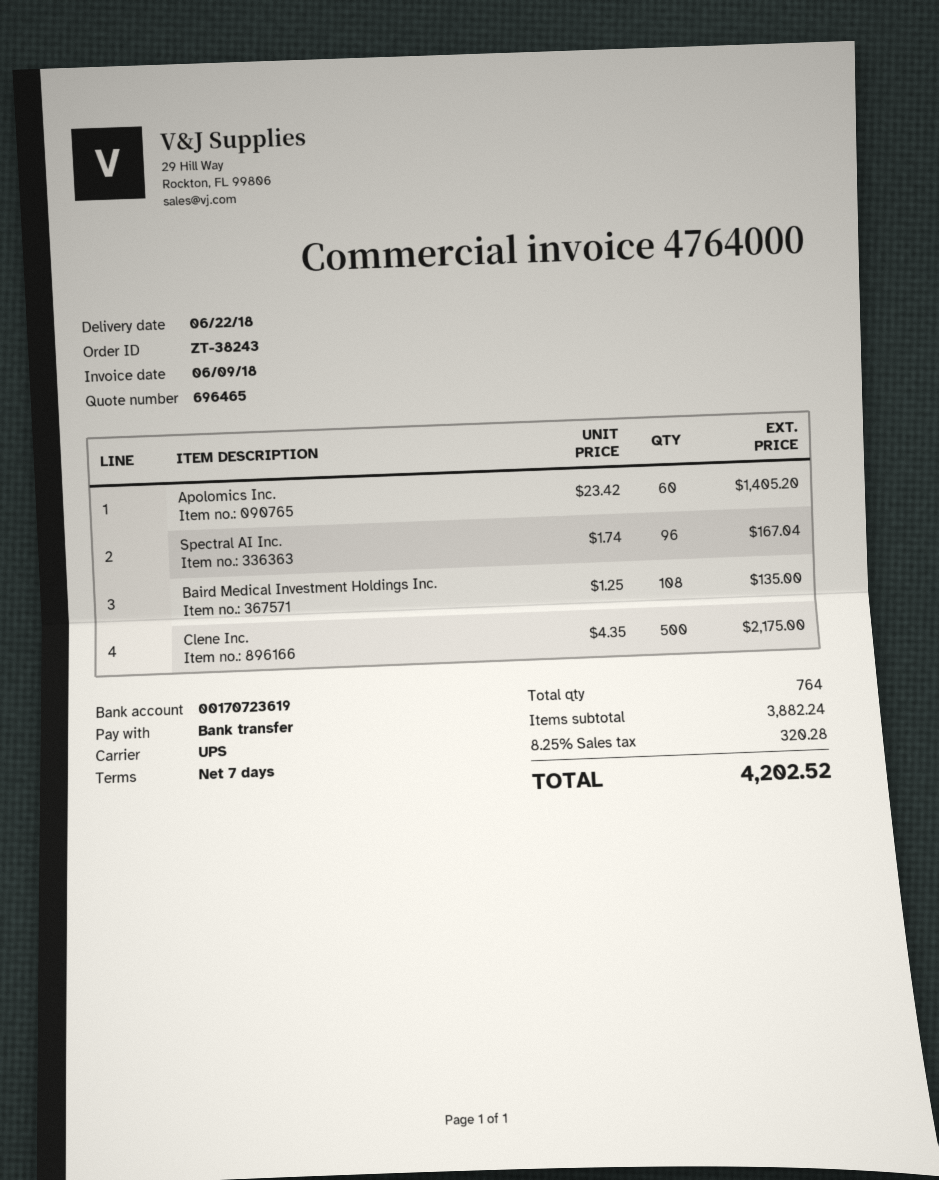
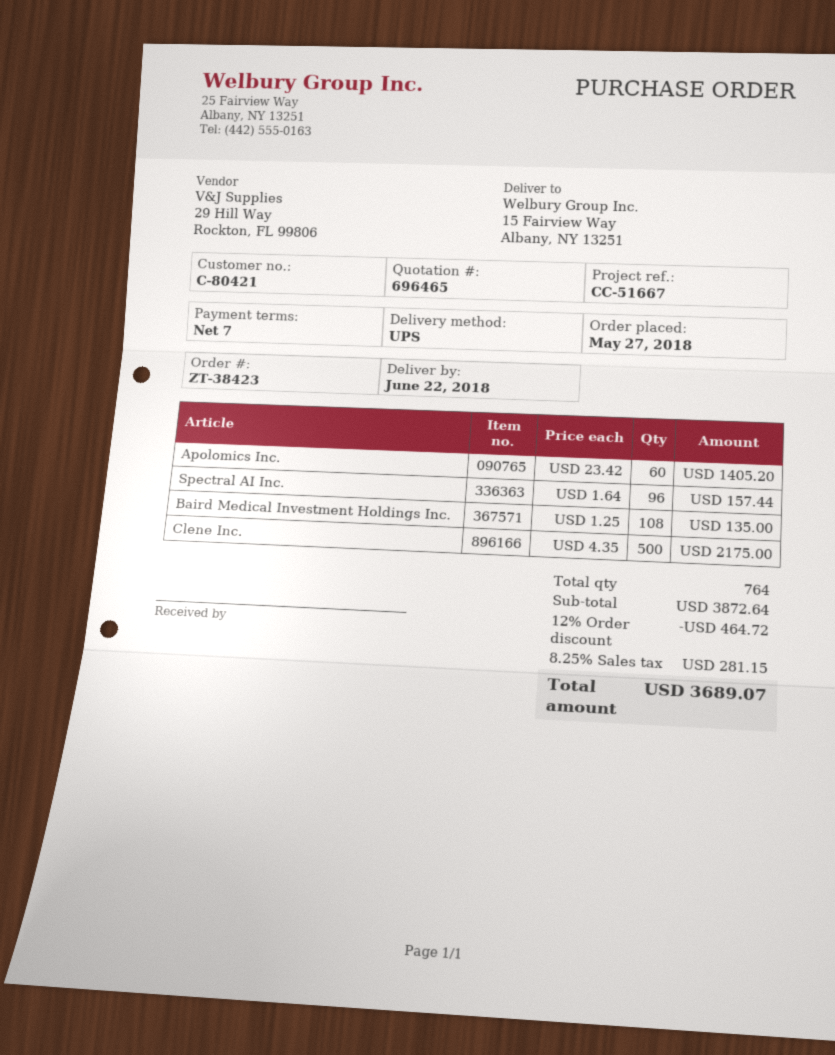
order number: ZT-38243 -> ZT-38423
Spectral AI Inc.: 96 x 1.74 = 167.04 -> 96 x 1.64 = 157.44
subtotal: 3882.24 -> 3872.64
discount: none -> 12% = 464.72
tax: 8.25% = 320.28 -> 8.25% = 281.15
total: 4202.52 -> 3689.07

